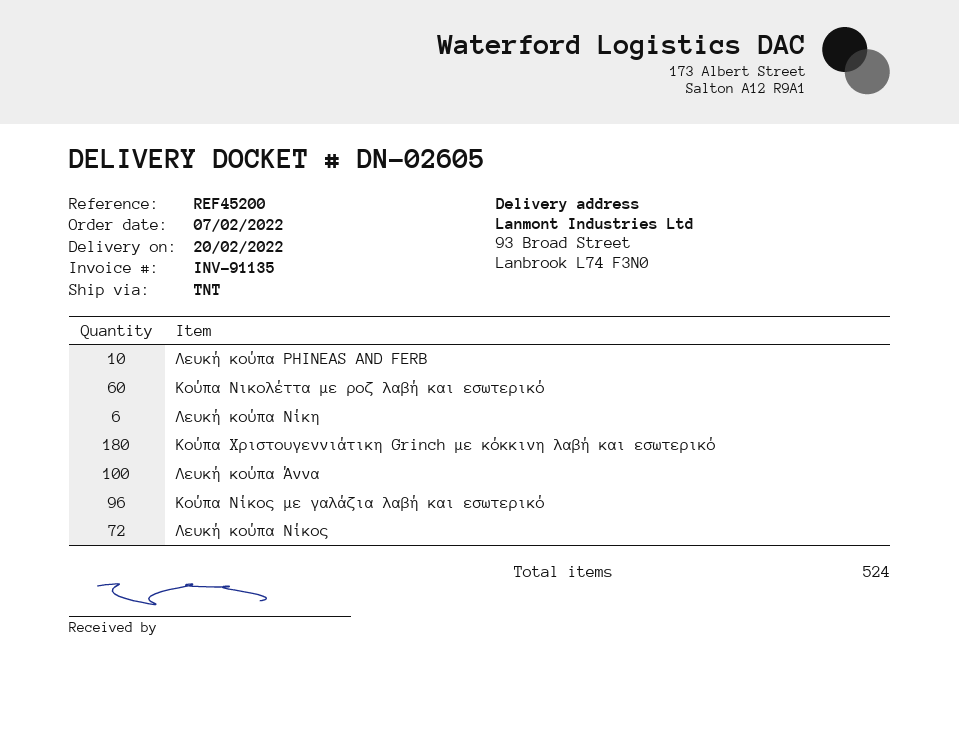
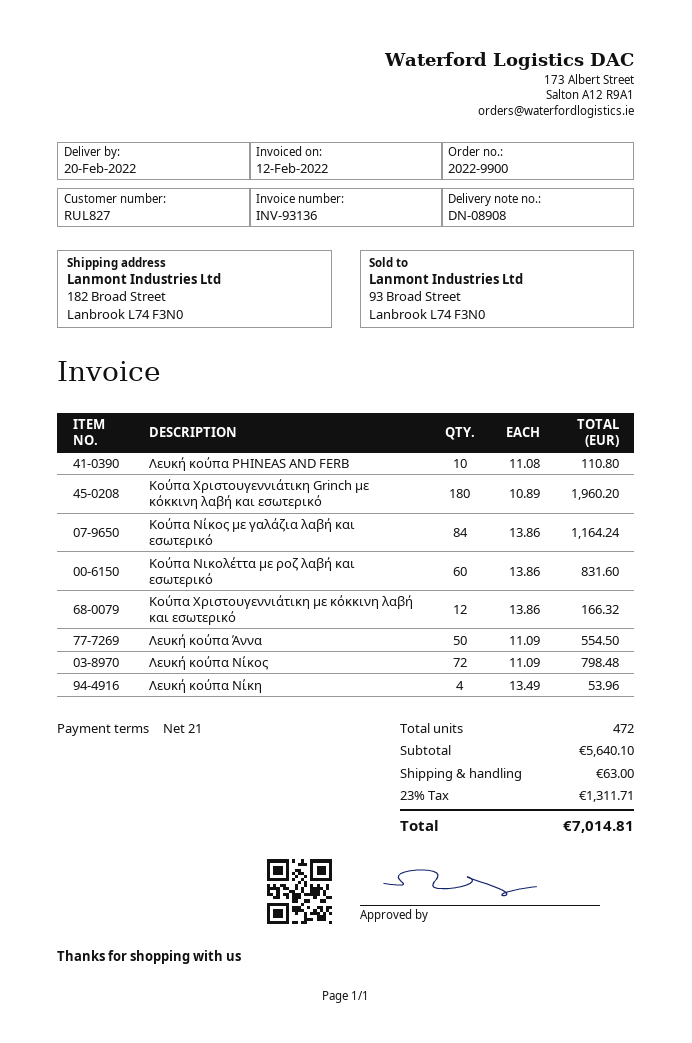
delivery note number: DN-02605 -> DN-08908
invoice number: INV-91135 -> INV-93136
ship to: 93 Broad Street, Lanbrook L74 F3N0 -> 182 Broad Street, Lanbrook L74 F3N0
Λευκή κούπα Νίκη: 6 -> 4
Λευκή κούπα Άννα: 100 -> 50
Κούπα Νίκος με γαλάζια λαβή και εσωτερικό: 96 -> 84
Κούπα Χριστουγεννιάτικη με κόκκινη λαβή και εσωτερικό: none -> 12
total quantity: 524 -> 472

